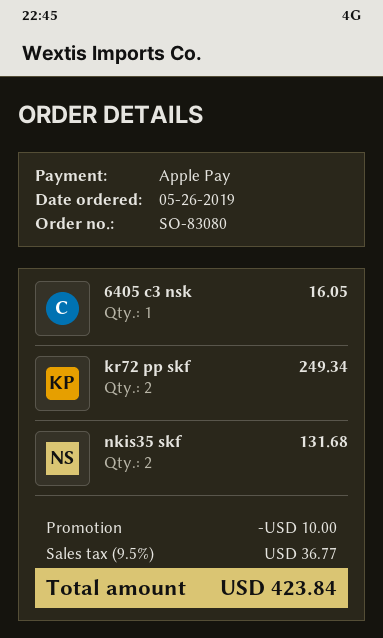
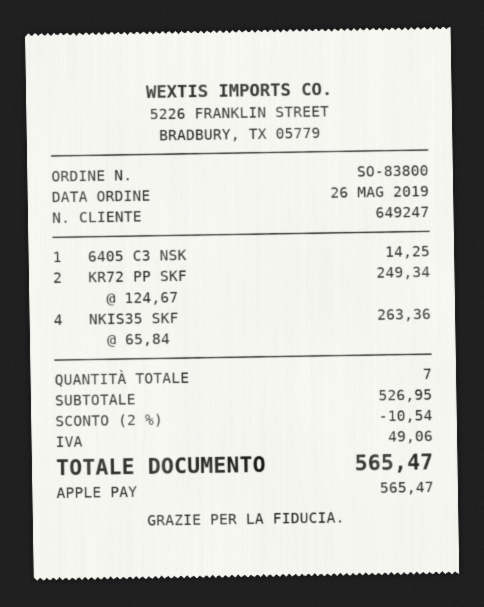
order number: SO-83080 -> SO-83800
6405 c3 nsk: 1 for 16.05 -> 1 for 14.25
nkis35 skf: 2 for 131.68 -> 4 for 263.36
discount: 10.00 -> 10.54
tax: 36.77 -> 49.06
total: 423.84 -> 565.47

